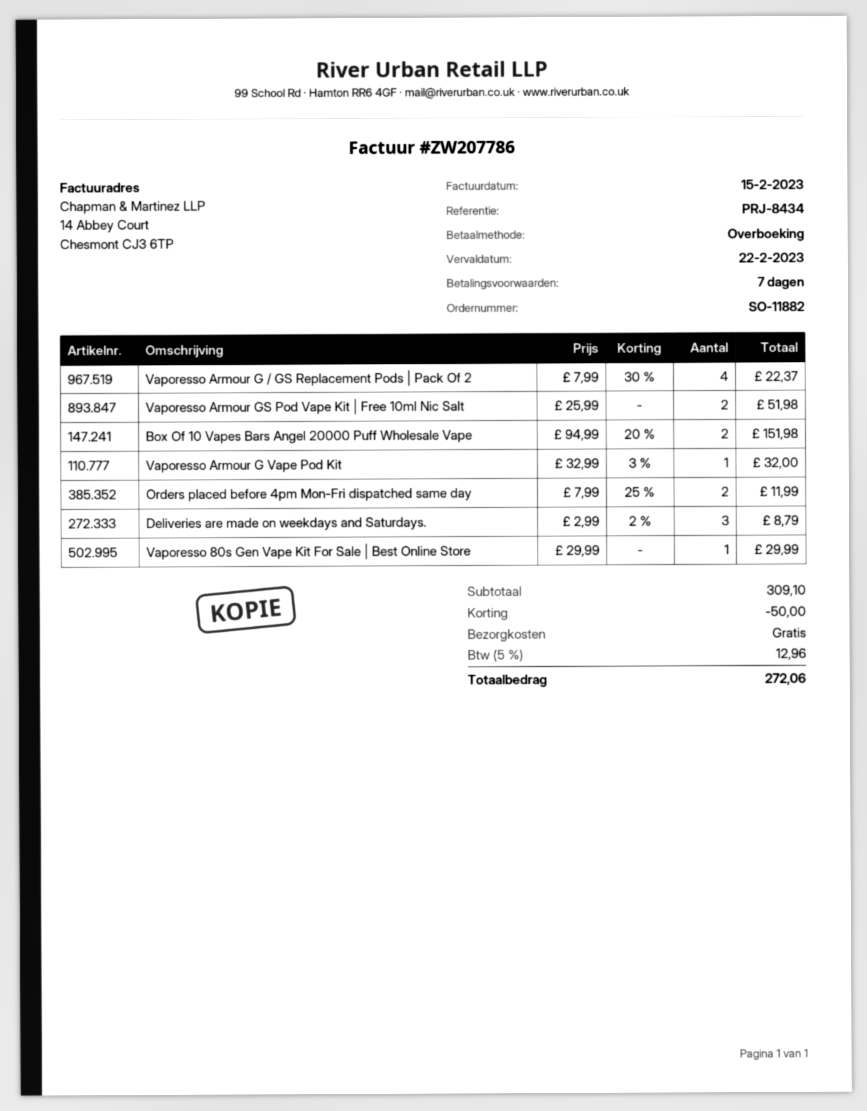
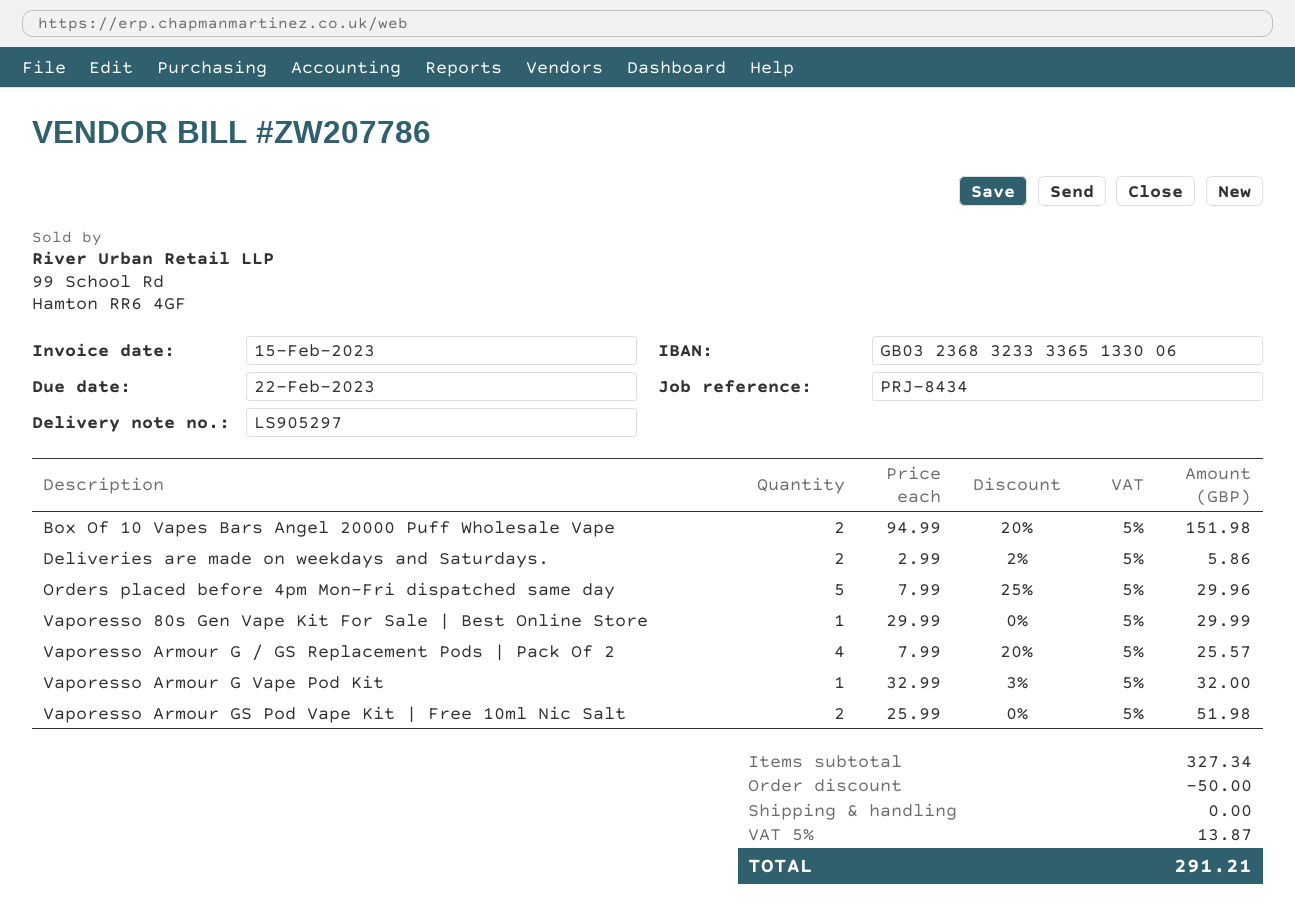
Vaporesso Armour G / GS Replacement Pods | Pack Of 2: 4 x 7.99 - 30% = 22.37 -> 4 x 7.99 - 20% = 25.57
Orders placed before 4pm Mon-Fri dispatched same day: 2 x 7.99 - 25% = 11.99 -> 5 x 7.99 - 25% = 29.96
Deliveries are made on weekdays and Saturdays.: 3 x 2.99 - 2% = 8.79 -> 2 x 2.99 - 2% = 5.86
subtotal: 309.10 -> 327.34
tax: 5% = 12.96 -> 5% = 13.87
total: 272.06 -> 291.21

